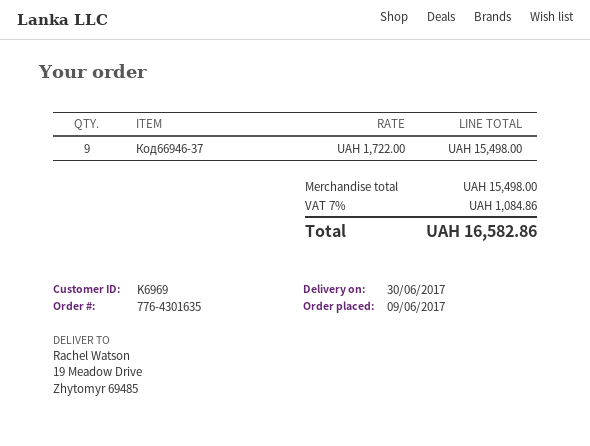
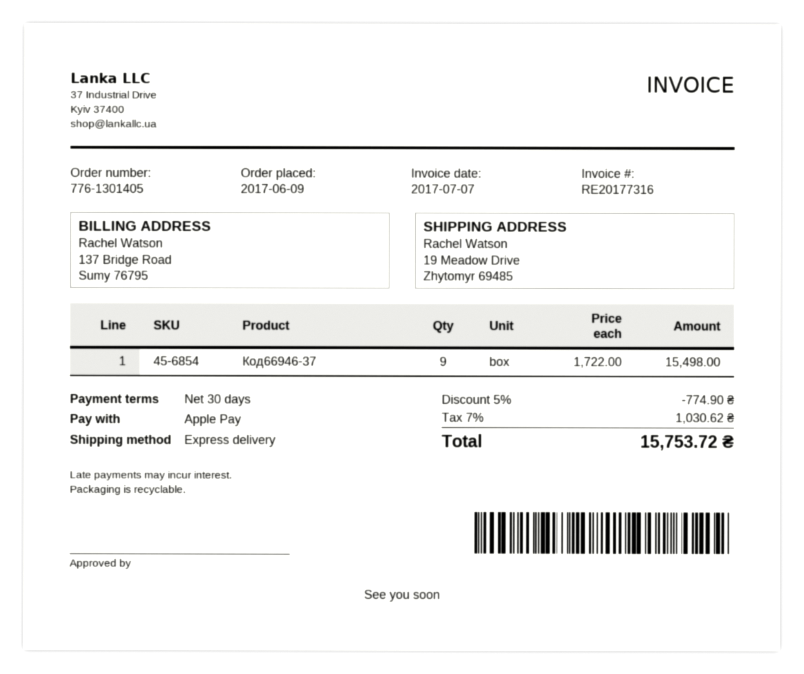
order number: 776-4301635 -> 776-1301405
discount: none -> 5% = 774.90
tax: 7% = 1084.86 -> 7% = 1030.62
total: 16582.86 -> 15753.72

